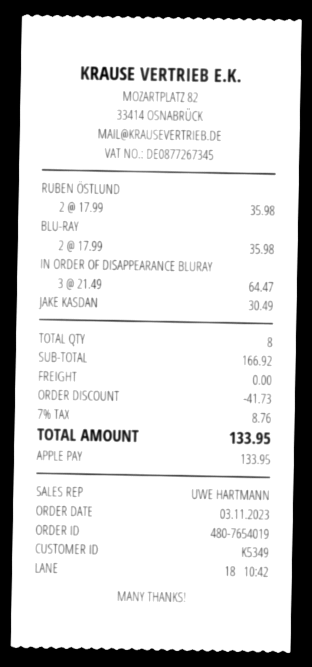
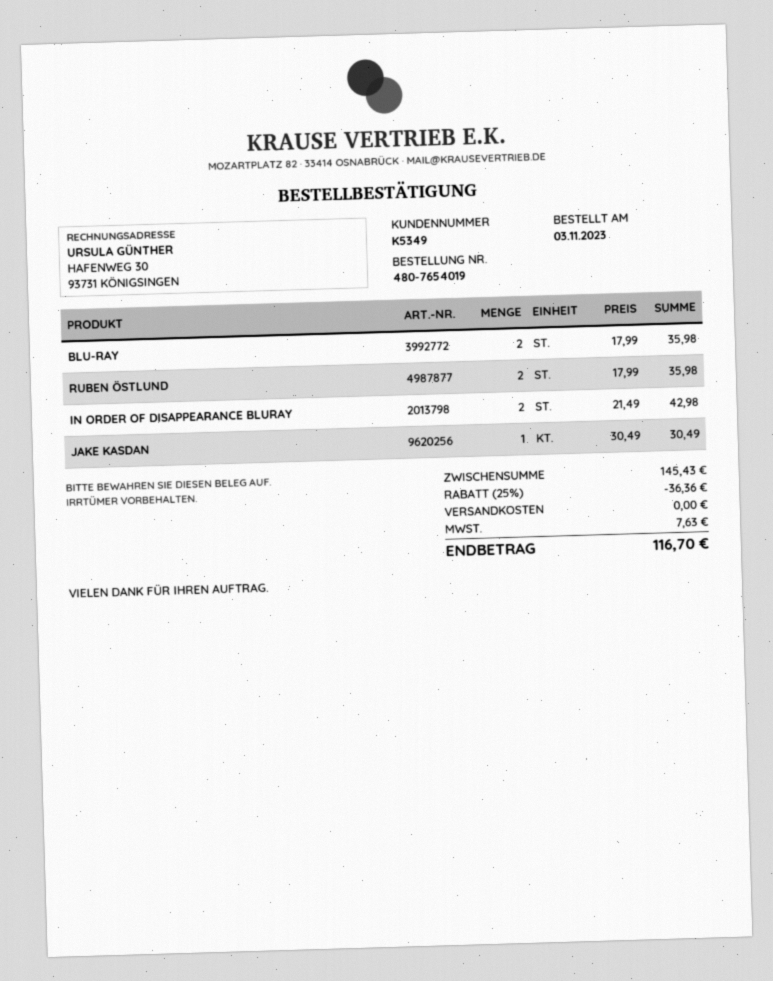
IN ORDER OF DISAPPEARANCE BLURAY: 3 x 21.49 = 64.47 -> 2 x 21.49 = 42.98
subtotal: 166.92 -> 145.43
discount: 41.73 -> 36.36
tax: 8.76 -> 7.63
total: 133.95 -> 116.70

